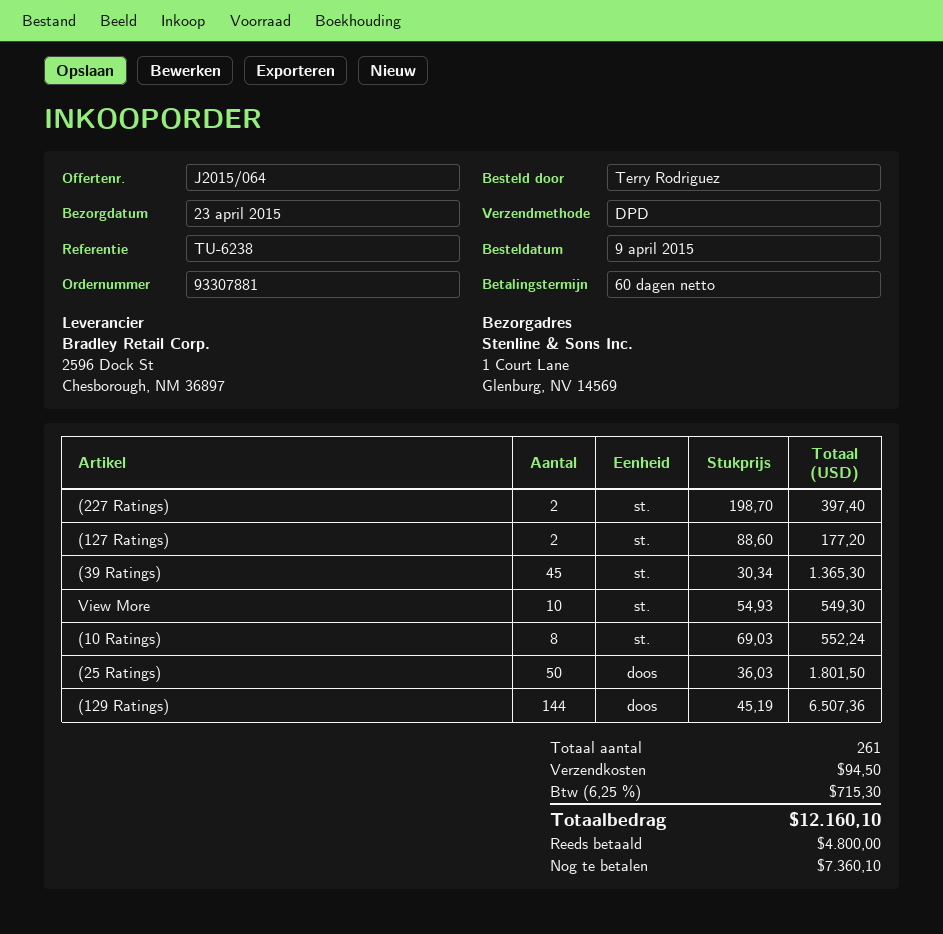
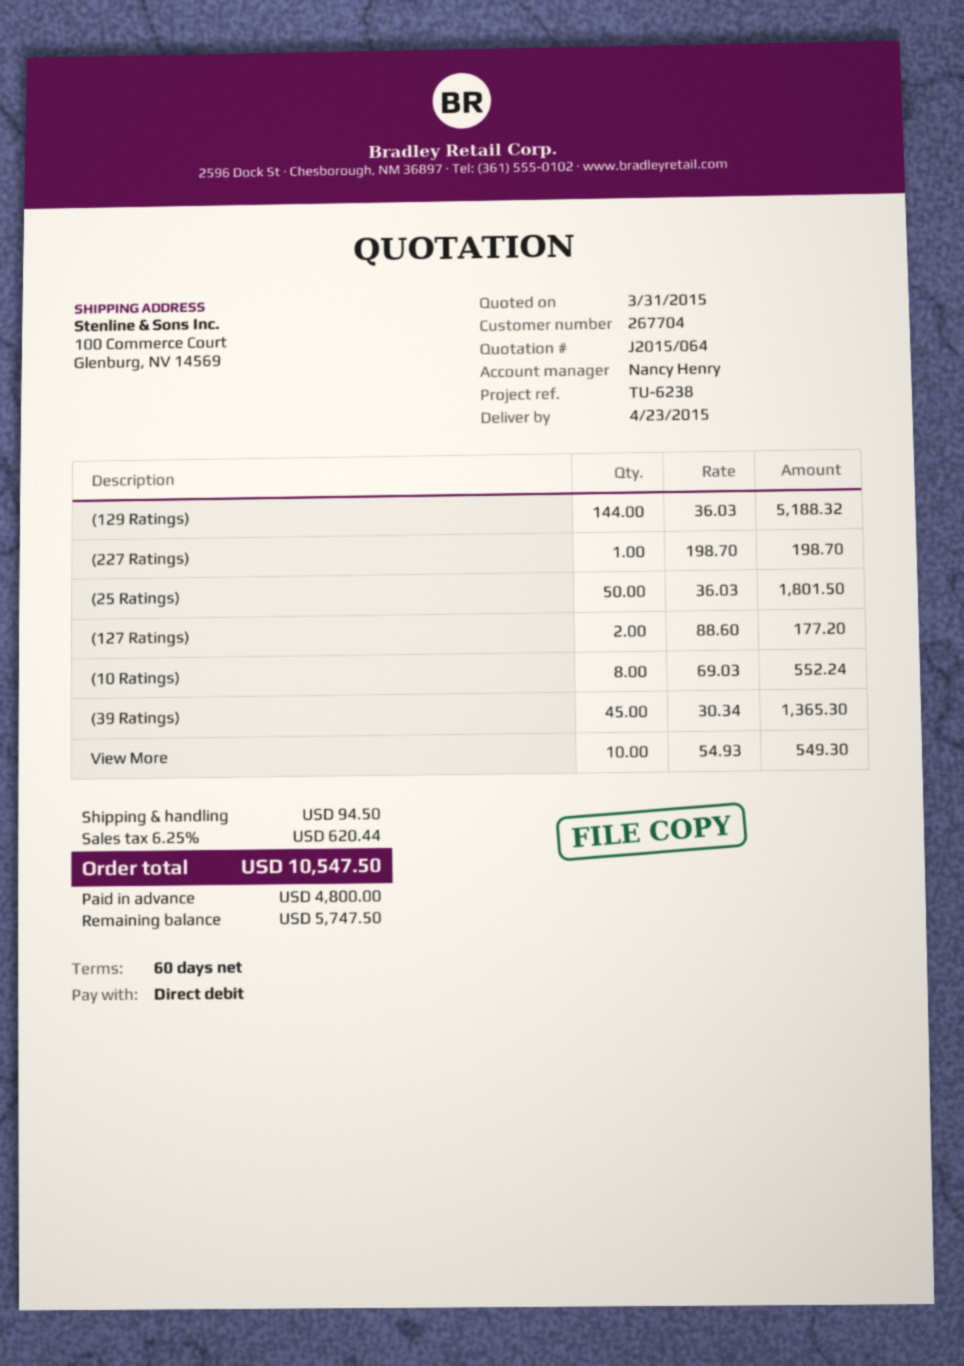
ship to: 1 Court Lane, Glenburg, NV 14569 -> 100 Commerce Court, Glenburg, NV 14569
(227 Ratings): 2 x 198.70 = 397.40 -> 1 x 198.70 = 198.70
(129 Ratings): 144 x 45.19 = 6507.36 -> 144 x 36.03 = 5188.32
tax: 6.25% = 715.30 -> 6.25% = 620.44
total: 12160.10 -> 10547.50
balance: 7360.10 -> 5747.50

